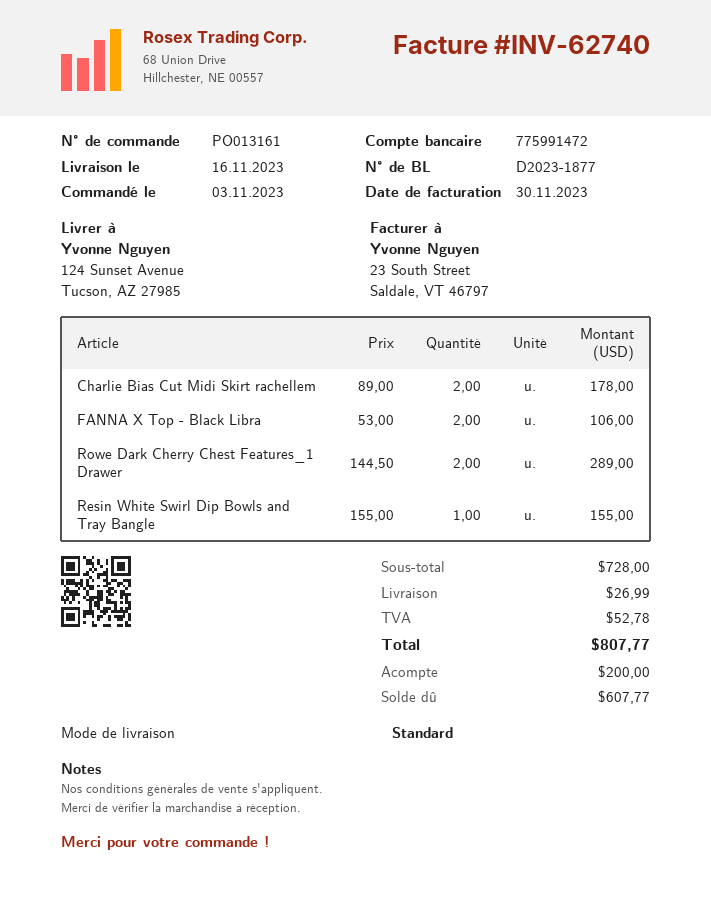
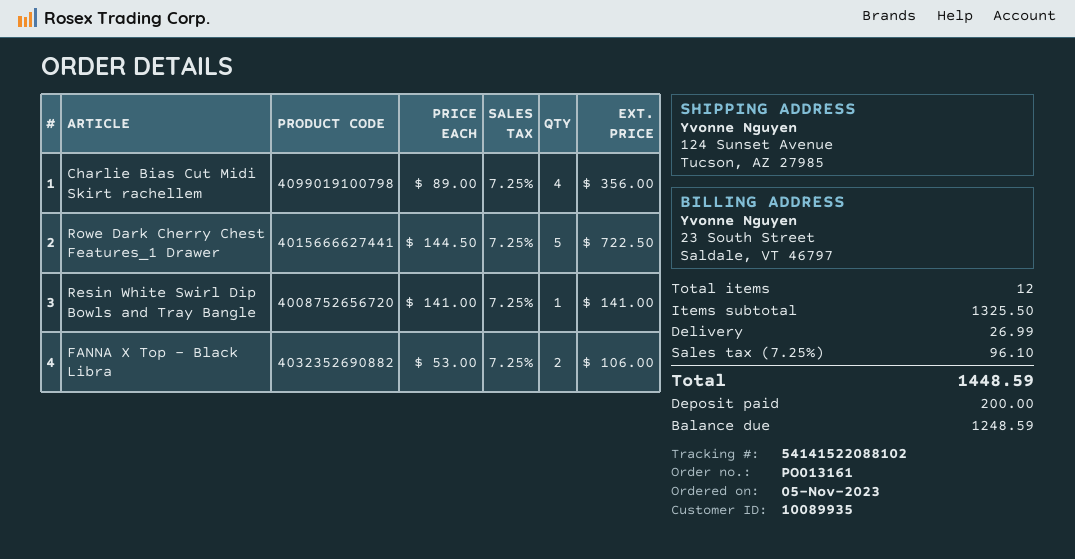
order date: 2023-11-03 -> 2023-11-05
Charlie Bias Cut Midi Skirt rachellem: 2 x 89.00 = 178.00 -> 4 x 89.00 = 356.00
Rowe Dark Cherry Chest Features_1 Drawer: 2 x 144.50 = 289.00 -> 5 x 144.50 = 722.50
Resin White Swirl Dip Bowls and Tray Bangle: 1 x 155.00 = 155.00 -> 1 x 141.00 = 141.00
subtotal: 728.00 -> 1325.50
tax: 52.78 -> 96.10
total: 807.77 -> 1448.59
balance: 607.77 -> 1248.59

